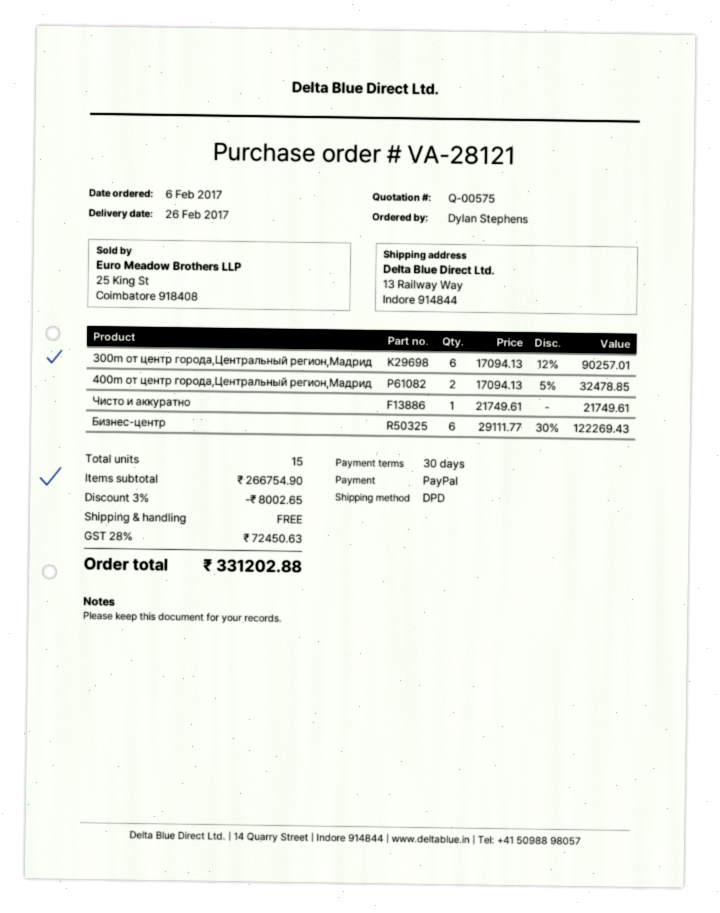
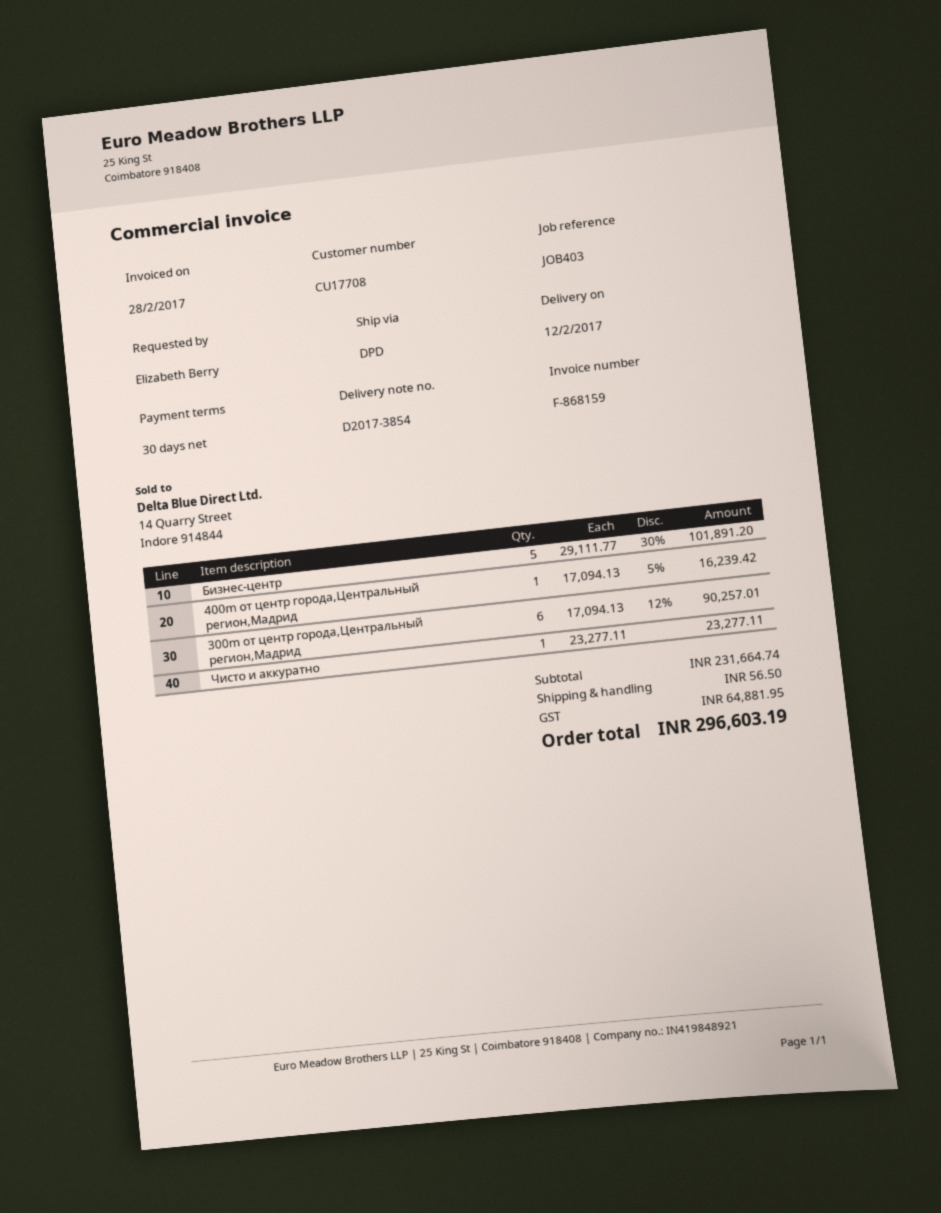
delivery date: 2017-02-26 -> 2017-02-12
ordered by: Dylan Stephens -> Elizabeth Berry
400m от центр города,Центральный регион,Мадрид: 2 x 17094.13 - 5% = 32478.85 -> 1 x 17094.13 - 5% = 16239.42
Чисто и аккуратно: 1 x 21749.61 = 21749.61 -> 1 x 23277.11 = 23277.11
Бизнес-центр: 6 x 29111.77 - 30% = 122269.43 -> 5 x 29111.77 - 30% = 101891.20
subtotal: 266754.90 -> 231664.74
discount: 3% = 8002.65 -> none
shipping: 0.00 -> 56.50
tax: 72450.63 -> 64881.95
total: 331202.88 -> 296603.19

